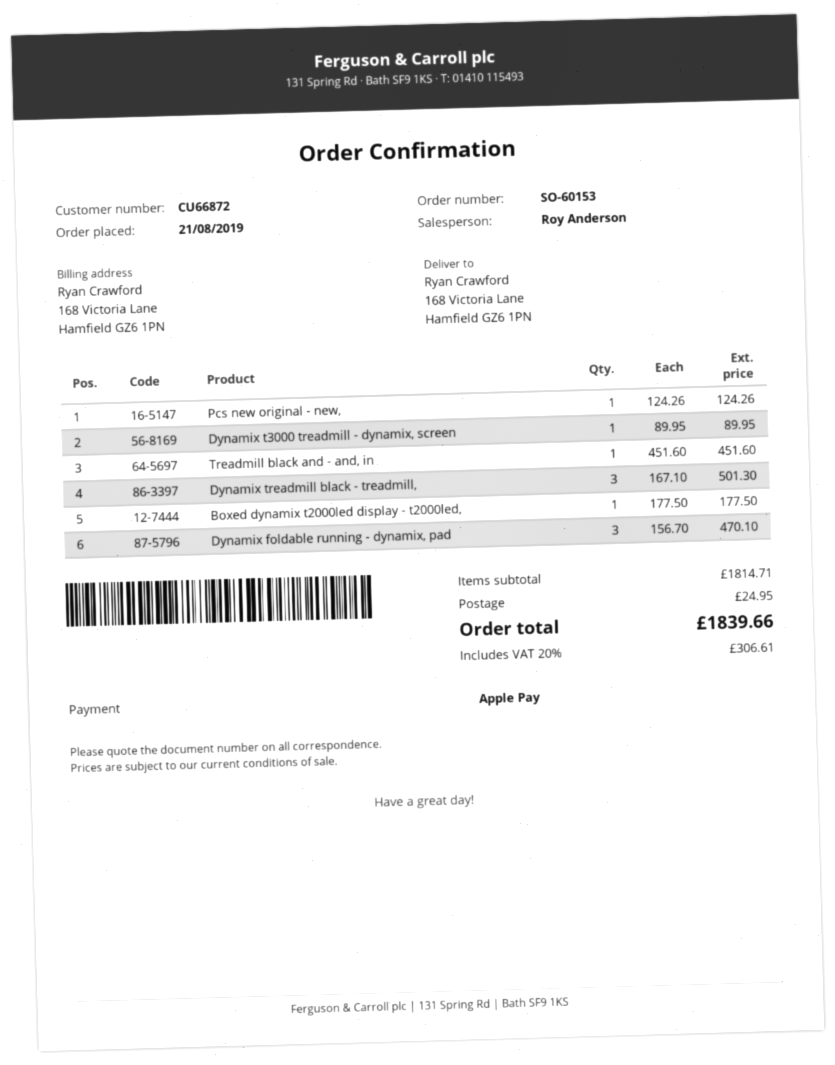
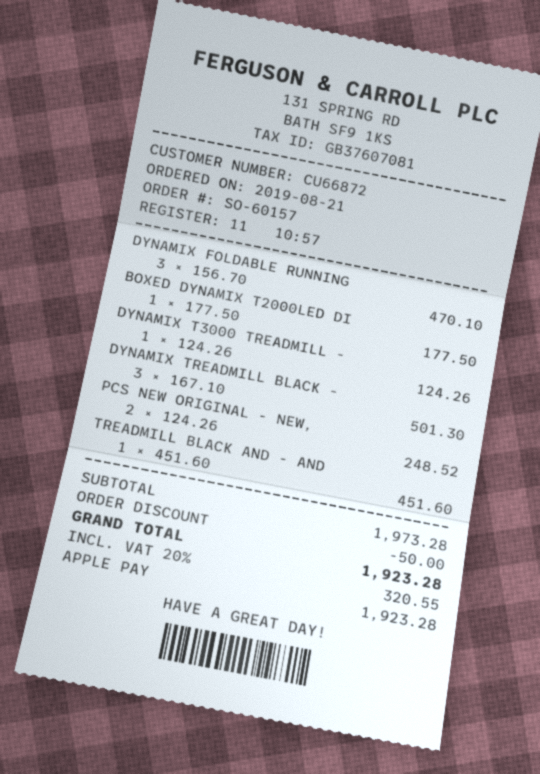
order number: SO-60153 -> SO-60157
Pcs new original - new,: 1 x 124.26 = 124.26 -> 2 x 124.26 = 248.52
Dynamix t3000 treadmill - dynamix, screen: 1 x 89.95 = 89.95 -> 1 x 124.26 = 124.26
subtotal: 1814.71 -> 1973.28
discount: none -> 50.00
shipping: 24.95 -> none
tax: 20% = 306.61 -> 20% = 320.55
total: 1839.66 -> 1923.28

